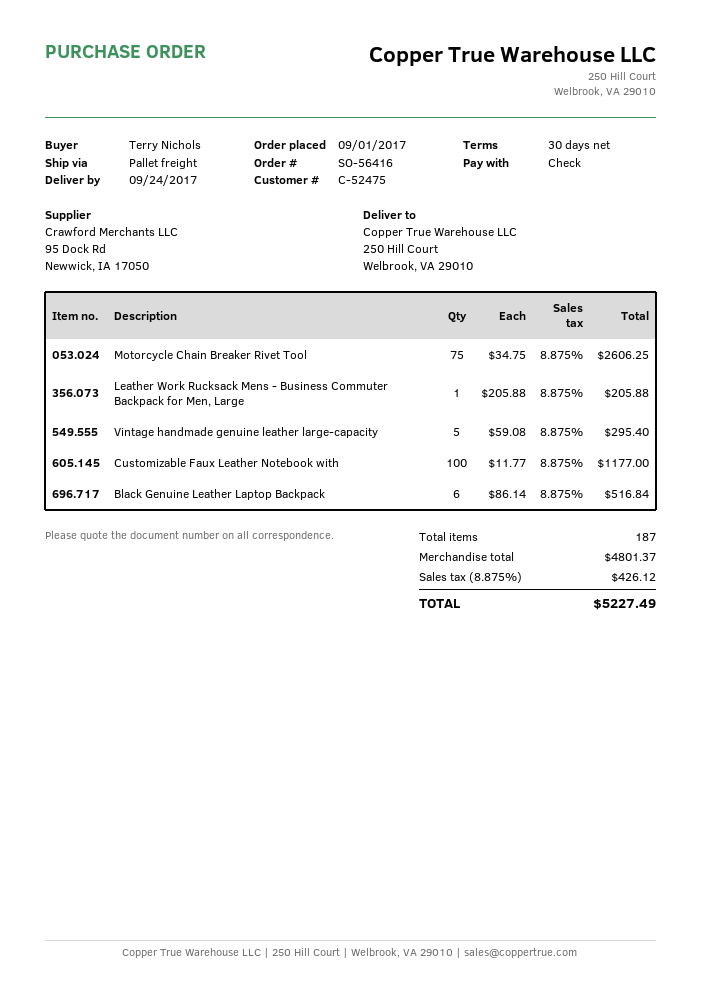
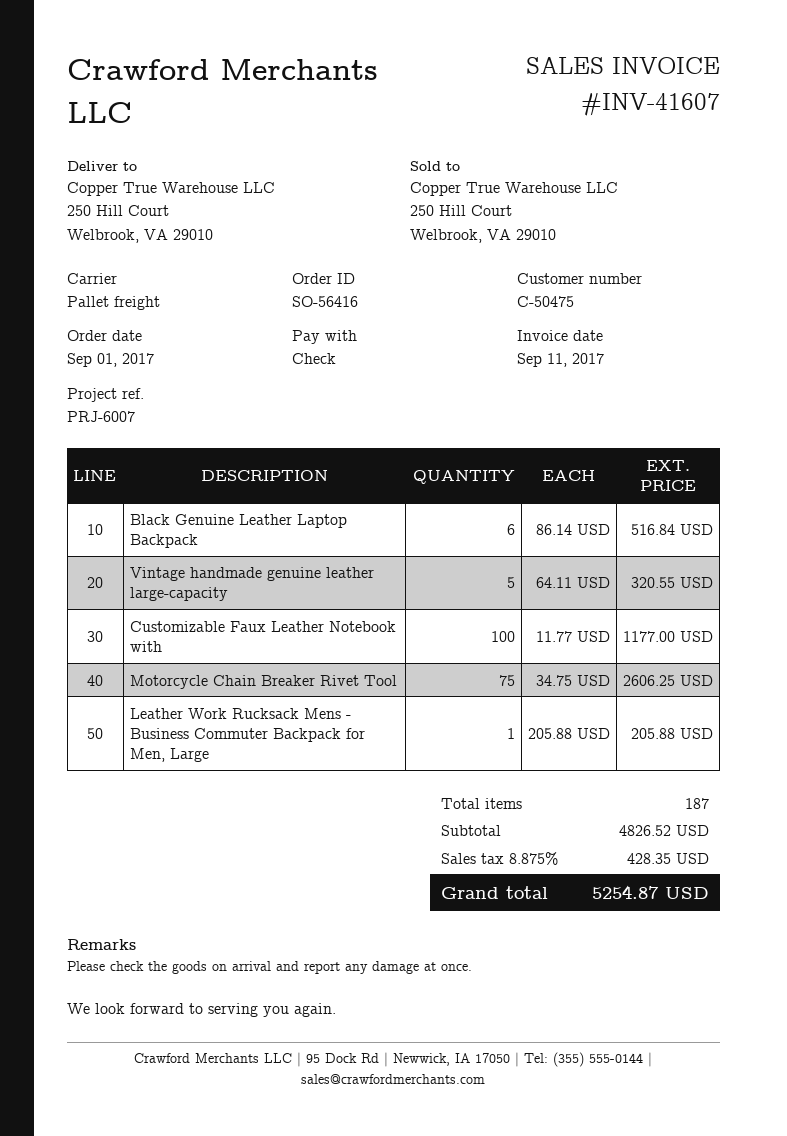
customer number: C-52475 -> C-50475
Vintage handmade genuine leather large-capacity: 5 x 59.08 = 295.40 -> 5 x 64.11 = 320.55
subtotal: 4801.37 -> 4826.52
tax: 8.875% = 426.12 -> 8.875% = 428.35
total: 5227.49 -> 5254.87

